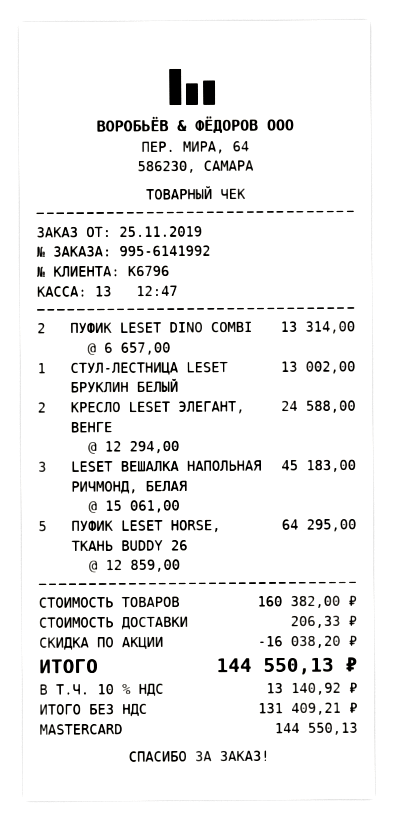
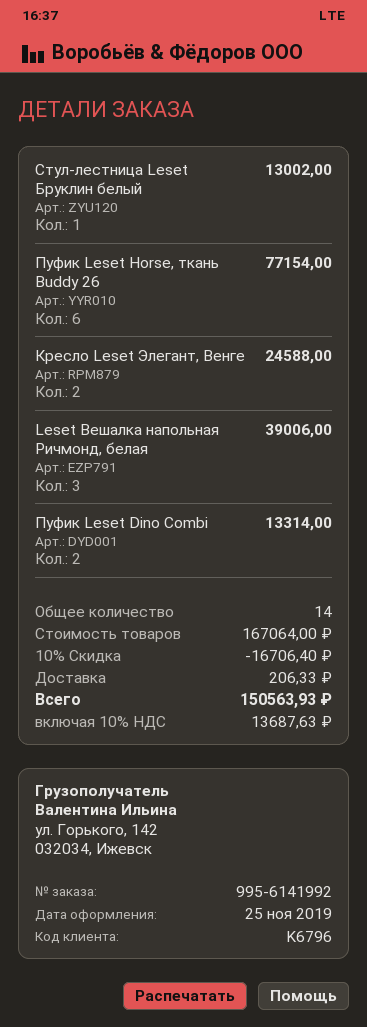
LESET ВЕШАЛКА НАПОЛЬНАЯ РИЧМОНД, БЕЛАЯ: 3 for 45183.00 -> 3 for 39006.00
ПУФИК LESET HORSE, ТКАНЬ BUDDY 26: 5 for 64295.00 -> 6 for 77154.00
subtotal: 160382.00 -> 167064.00
discount: 16038.20 -> 16706.40
tax: 10% = 13140.92 -> 10% = 13687.63
total: 144550.13 -> 150563.93

